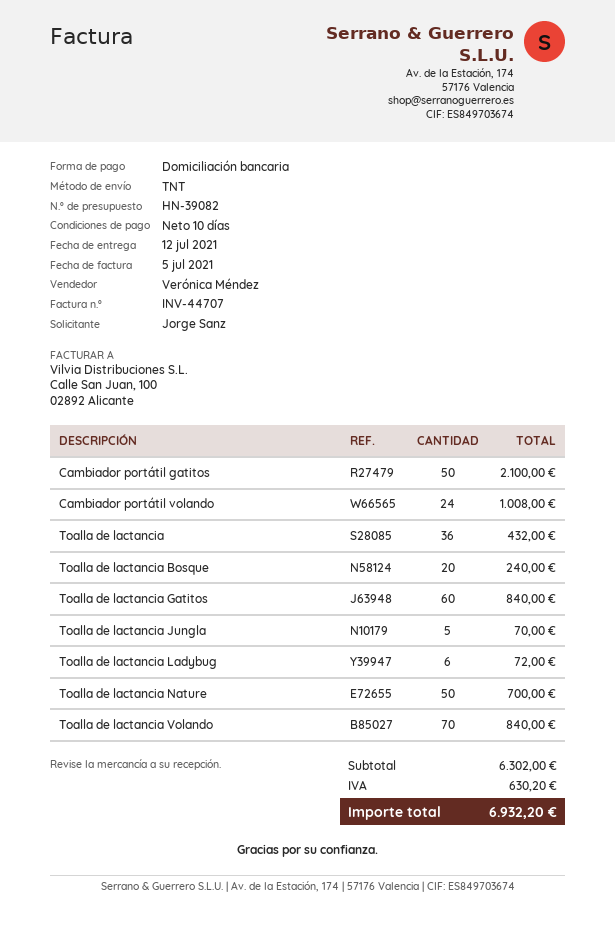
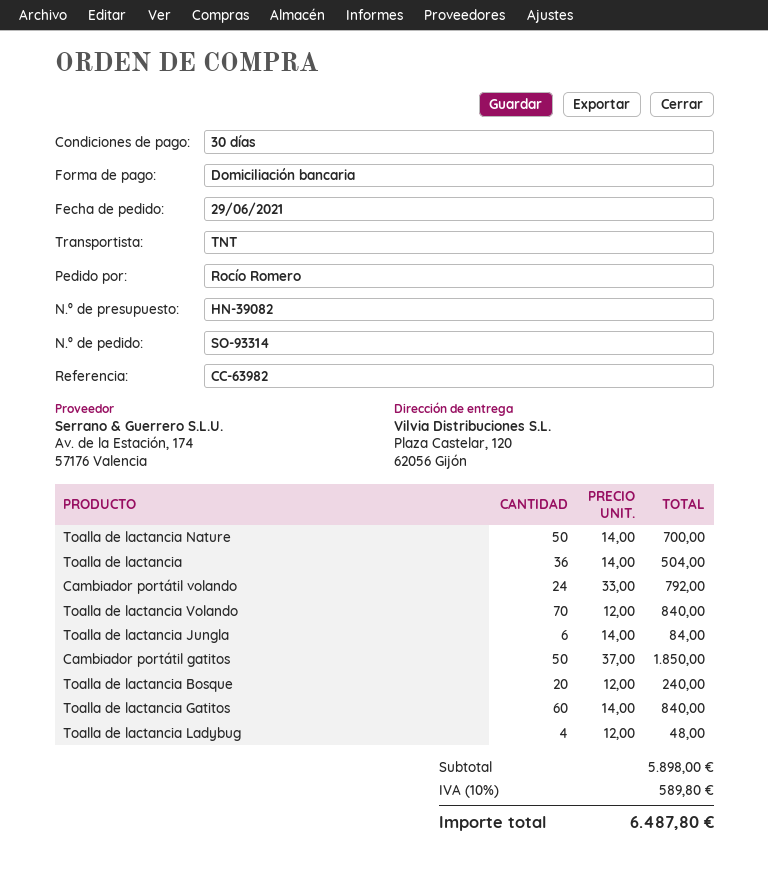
payment terms: 10 days -> 30 days
ordered by: Jorge Sanz -> Rocío Romero
Cambiador portátil gatitos: 50 for 2100.00 -> 50 for 1850.00
Cambiador portátil volando: 24 for 1008.00 -> 24 for 792.00
Toalla de lactancia: 36 for 432.00 -> 36 for 504.00
Toalla de lactancia Jungla: 5 for 70.00 -> 6 for 84.00
Toalla de lactancia Ladybug: 6 for 72.00 -> 4 for 48.00
subtotal: 6302.00 -> 5898.00
tax: 630.20 -> 589.80
total: 6932.20 -> 6487.80

